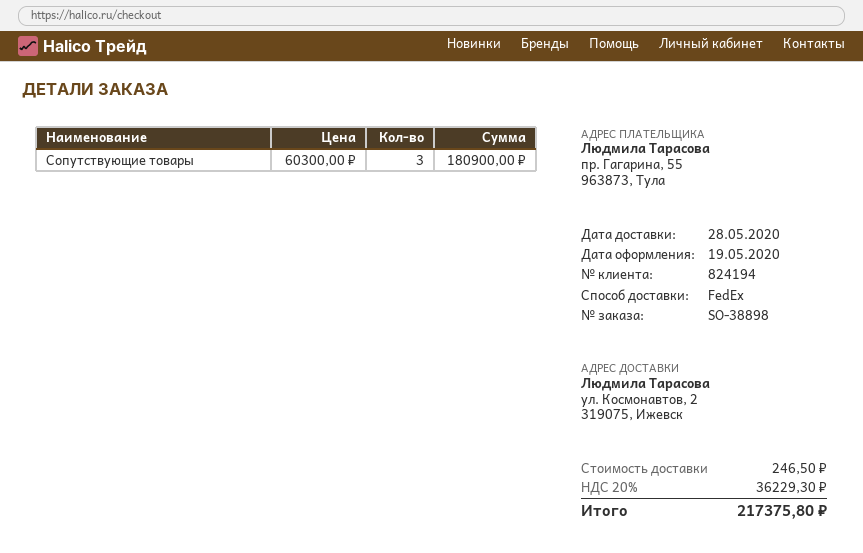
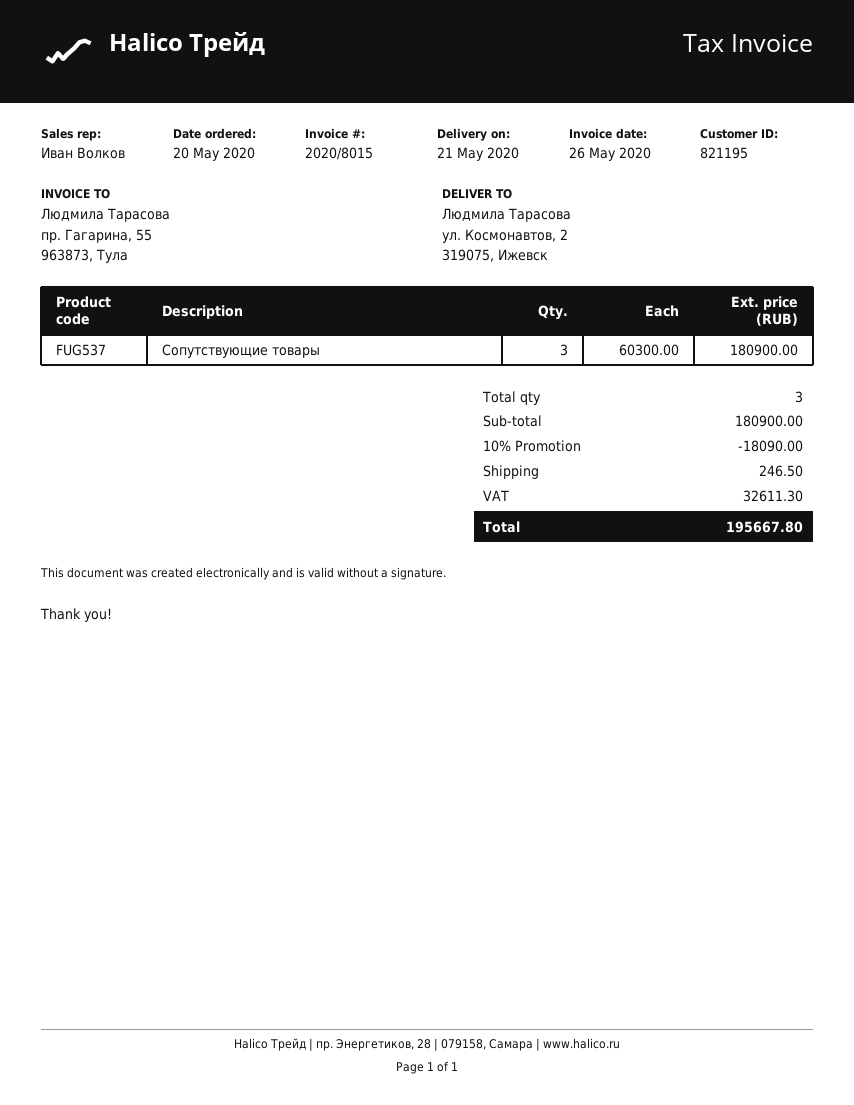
order date: 2020-05-19 -> 2020-05-20
delivery date: 2020-05-28 -> 2020-05-21
customer number: 824194 -> 821195
discount: none -> 10% = 18090.00
tax: 36229.30 -> 32611.30
total: 217375.80 -> 195667.80

